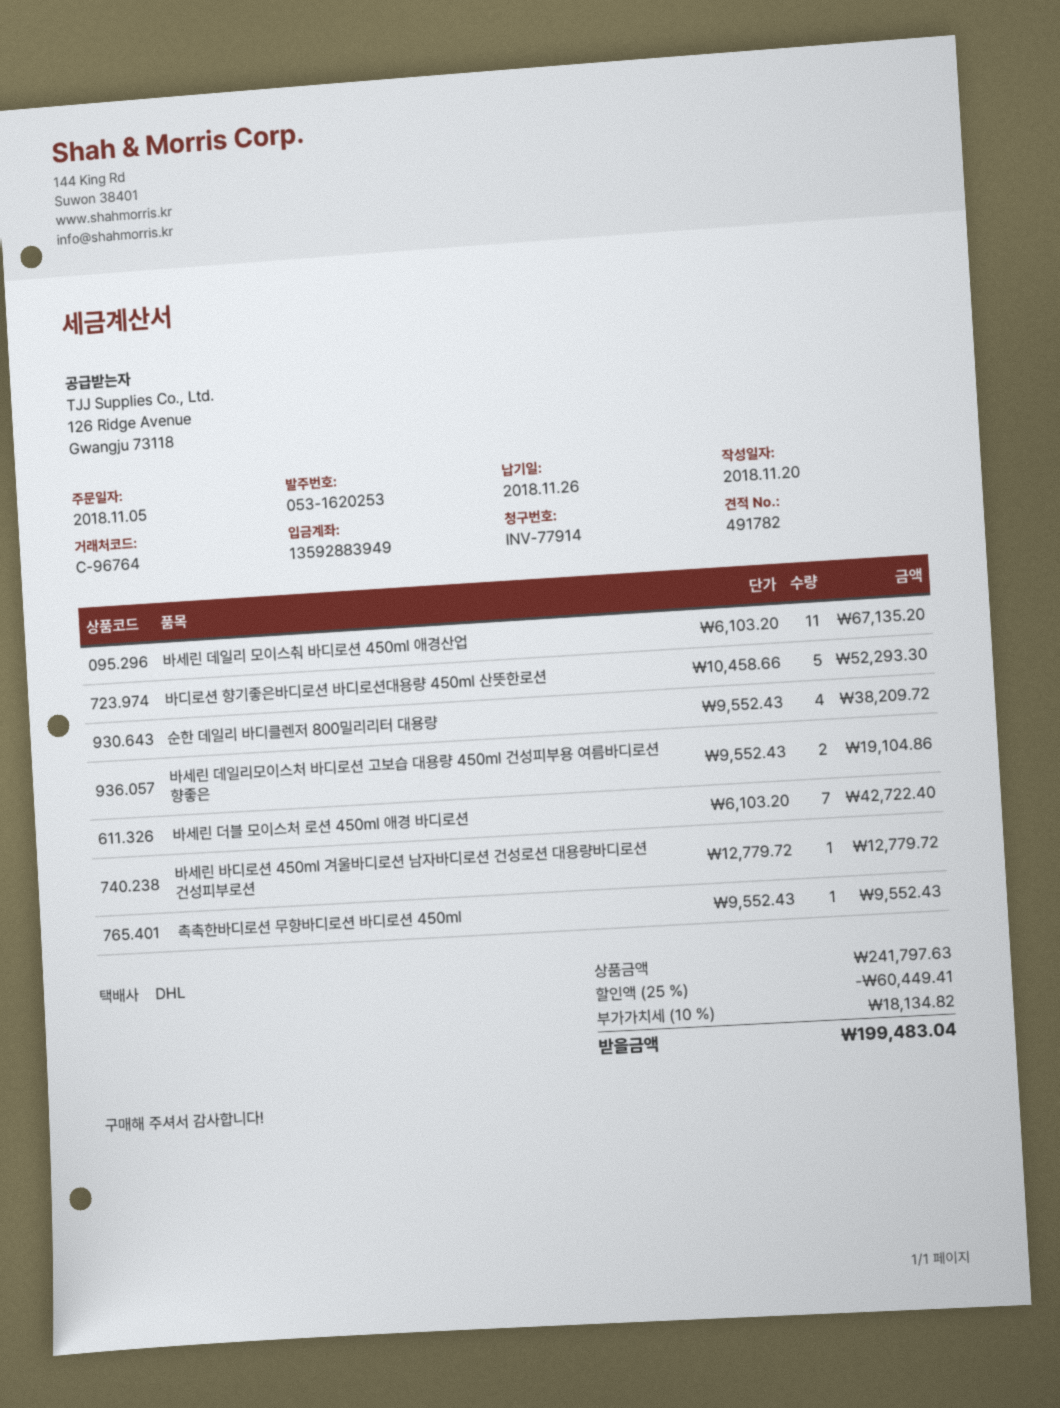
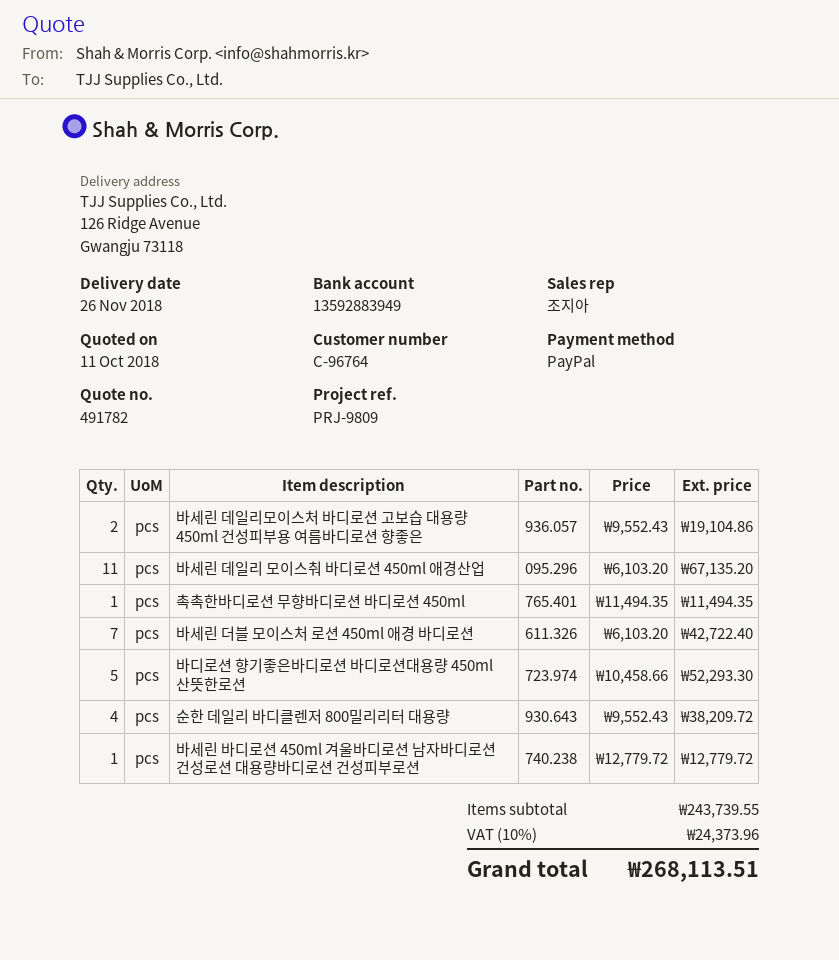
촉촉한바디로션 무향바디로션 바디로션 450ml: 1 x 9552.43 = 9552.43 -> 1 x 11494.35 = 11494.35
subtotal: 241797.63 -> 243739.55
discount: 25% = 60449.41 -> none
tax: 10% = 18134.82 -> 10% = 24373.96
total: 199483.04 -> 268113.51

